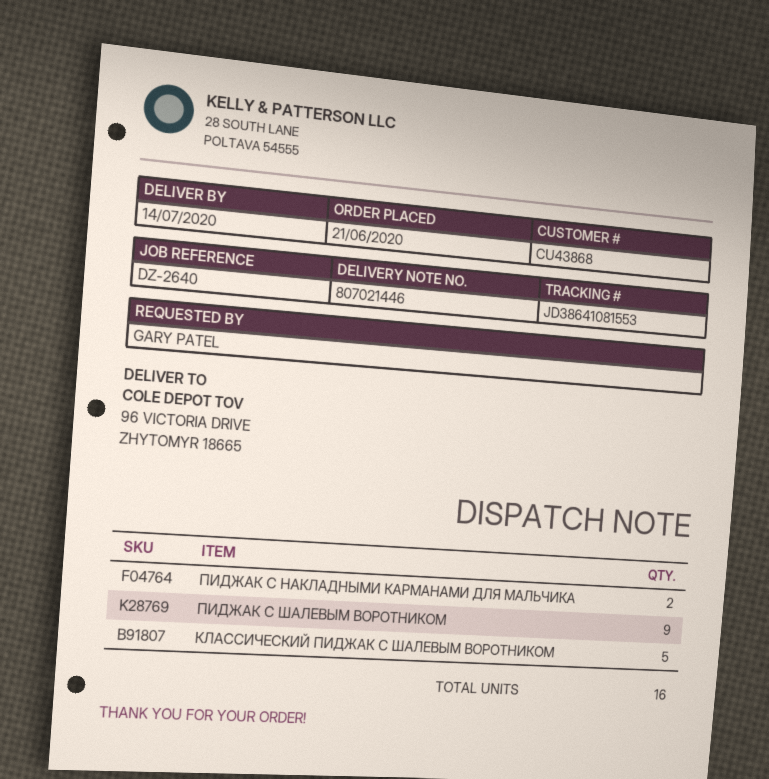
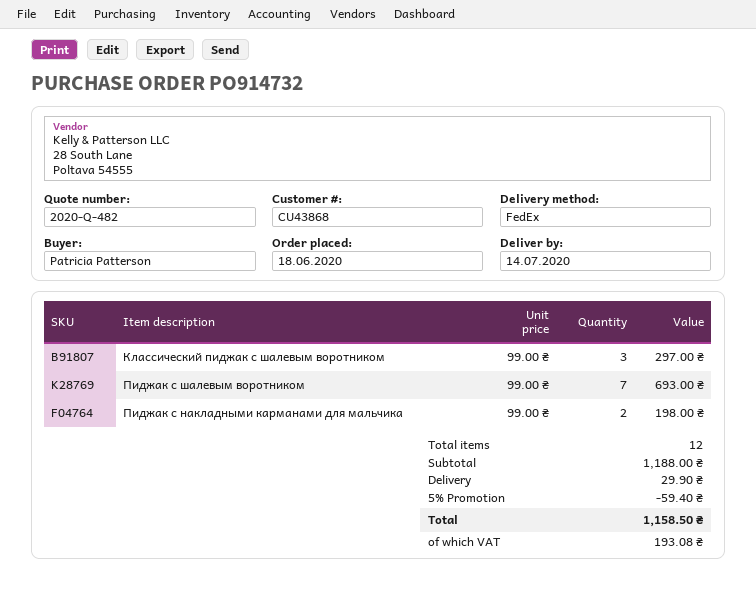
order date: 2020-06-21 -> 2020-06-18
ordered by: GARY PATEL -> Patricia Patterson
ПИДЖАК С ШАЛЕВЫМ ВОРОТНИКОМ: 9 -> 7
КЛАССИЧЕСКИЙ ПИДЖАК С ШАЛЕВЫМ ВОРОТНИКОМ: 5 -> 3
total quantity: 16 -> 12

